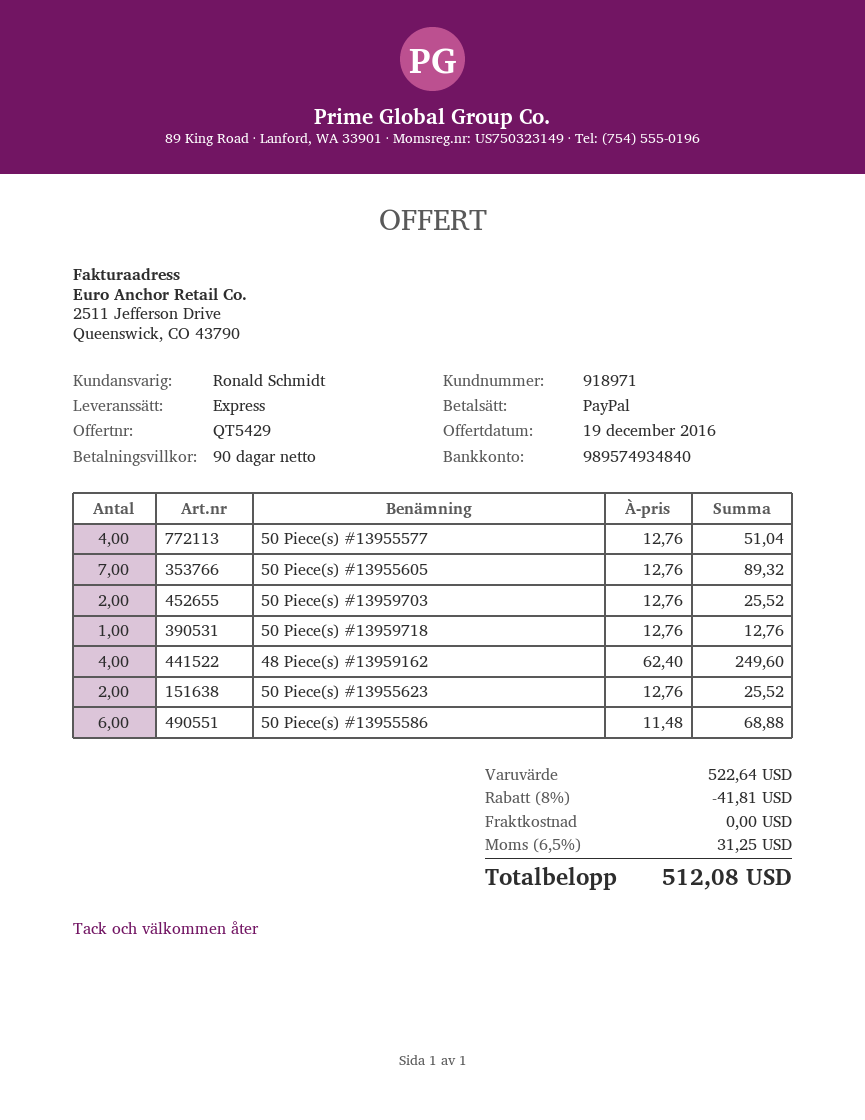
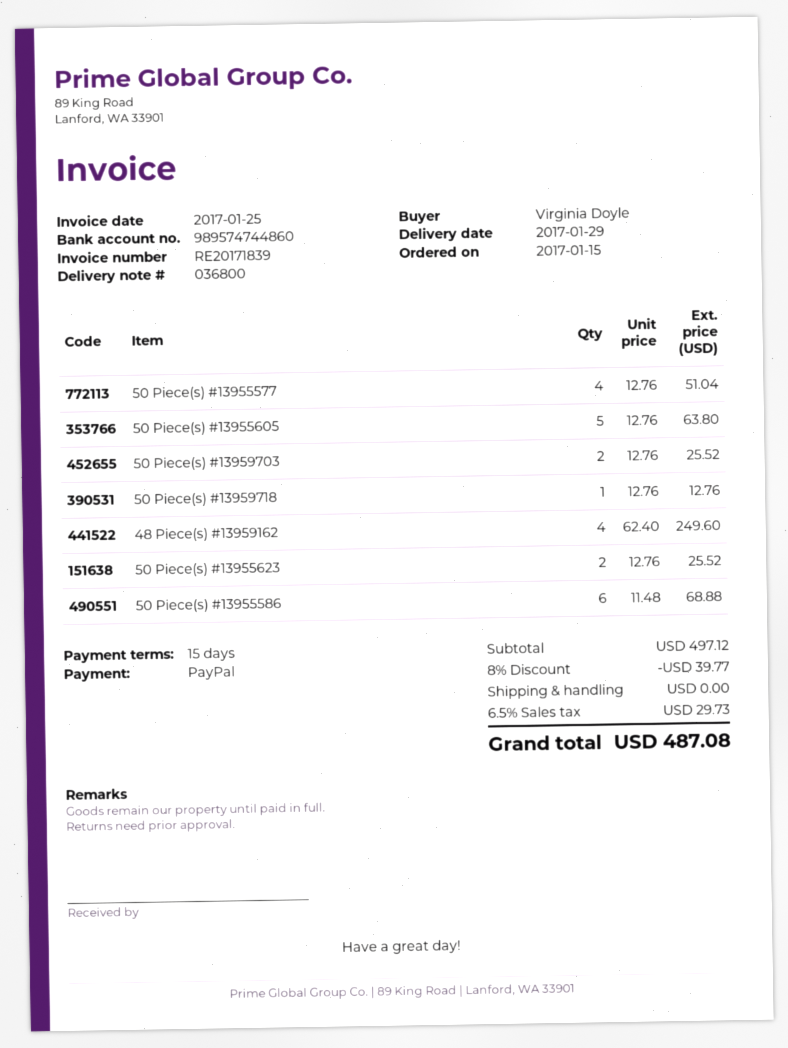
payment terms: 90 days -> 15 days
bank account: 989574934840 -> 989574744860
50 Piece(s) #13955605: 7 x 12.76 = 89.32 -> 5 x 12.76 = 63.80
subtotal: 522.64 -> 497.12
discount: 8% = 41.81 -> 8% = 39.77
tax: 6.5% = 31.25 -> 6.5% = 29.73
total: 512.08 -> 487.08

